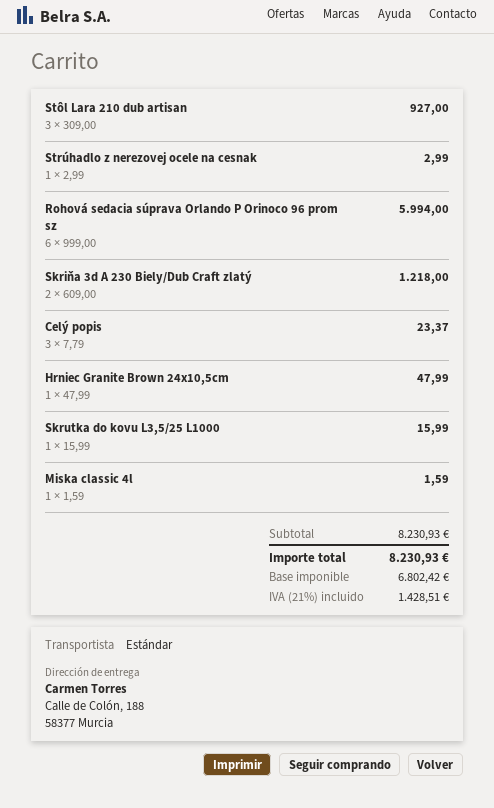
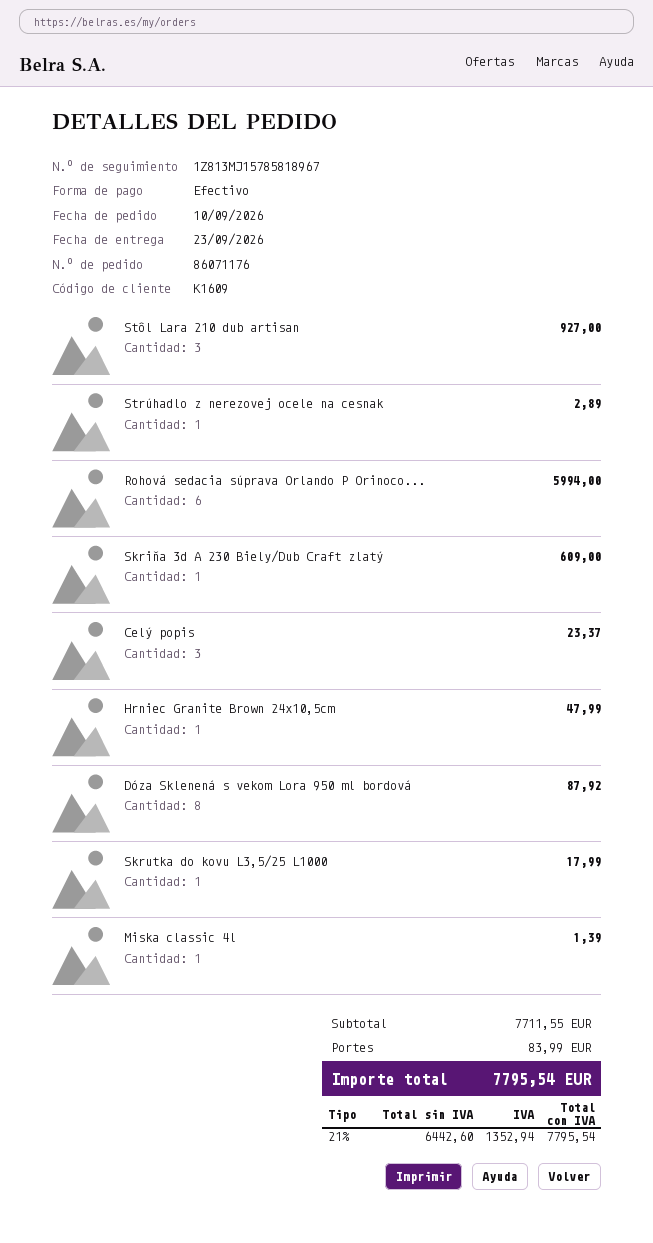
Strúhadlo z nerezovej ocele na cesnak: 1 for 2.99 -> 1 for 2.89
Skriňa 3d A 230 Biely/Dub Craft zlatý: 2 for 1218.00 -> 1 for 609.00
Skrutka do kovu L3,5/25 L1000: 1 for 15.99 -> 1 for 17.99
Miska classic 4l: 1 for 1.59 -> 1 for 1.39
Dóza Sklenená s vekom Lora 950 ml bordová: none -> 8 for 87.92
subtotal: 8230.93 -> 7711.55
shipping: none -> 83.99
net: 6802.42 -> 6442.60
tax: 21% = 1428.51 -> 21% = 1352.94
total: 8230.93 -> 7795.54

